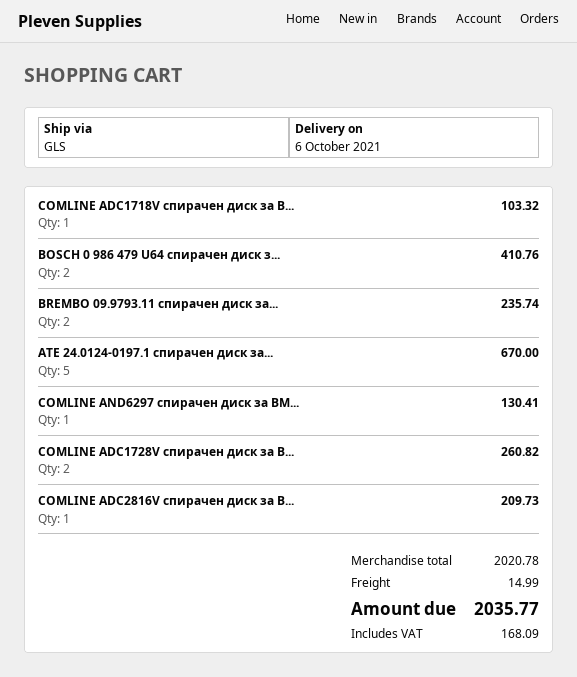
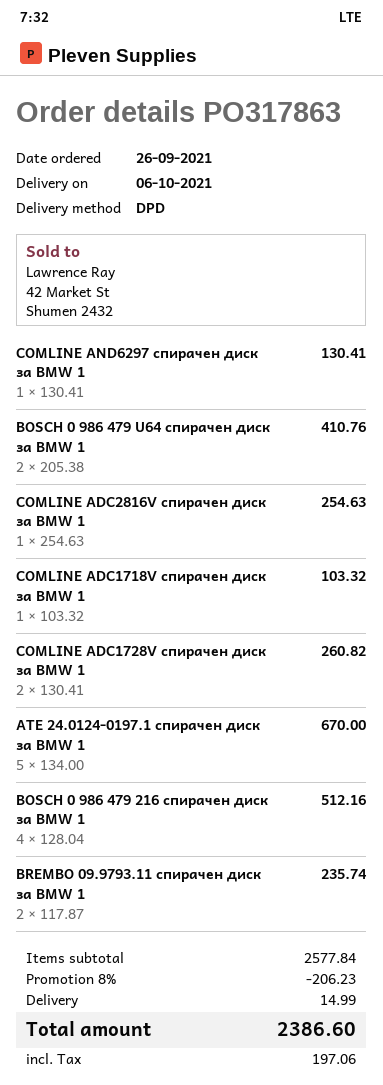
shipping method: GLS -> DPD
COMLINE ADC2816V спирачен диск за B...: 1 for 209.73 -> 1 for 254.63
BOSCH 0 986 479 216 спирачен диск за BMW 1: none -> 4 for 512.16
subtotal: 2020.78 -> 2577.84
discount: none -> 8% = 206.23
tax: 168.09 -> 197.06
total: 2035.77 -> 2386.60

